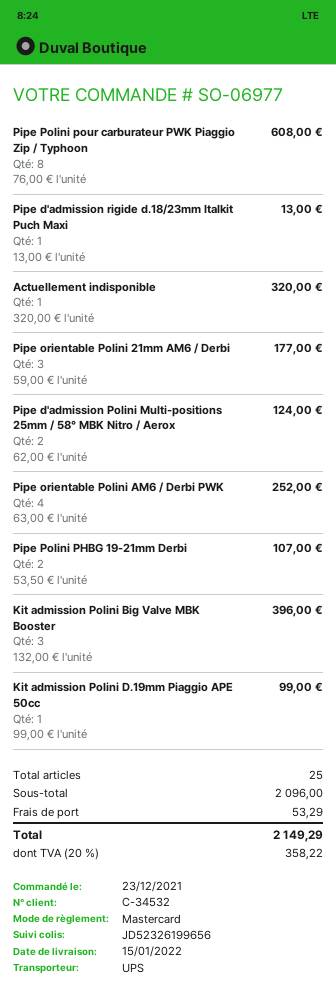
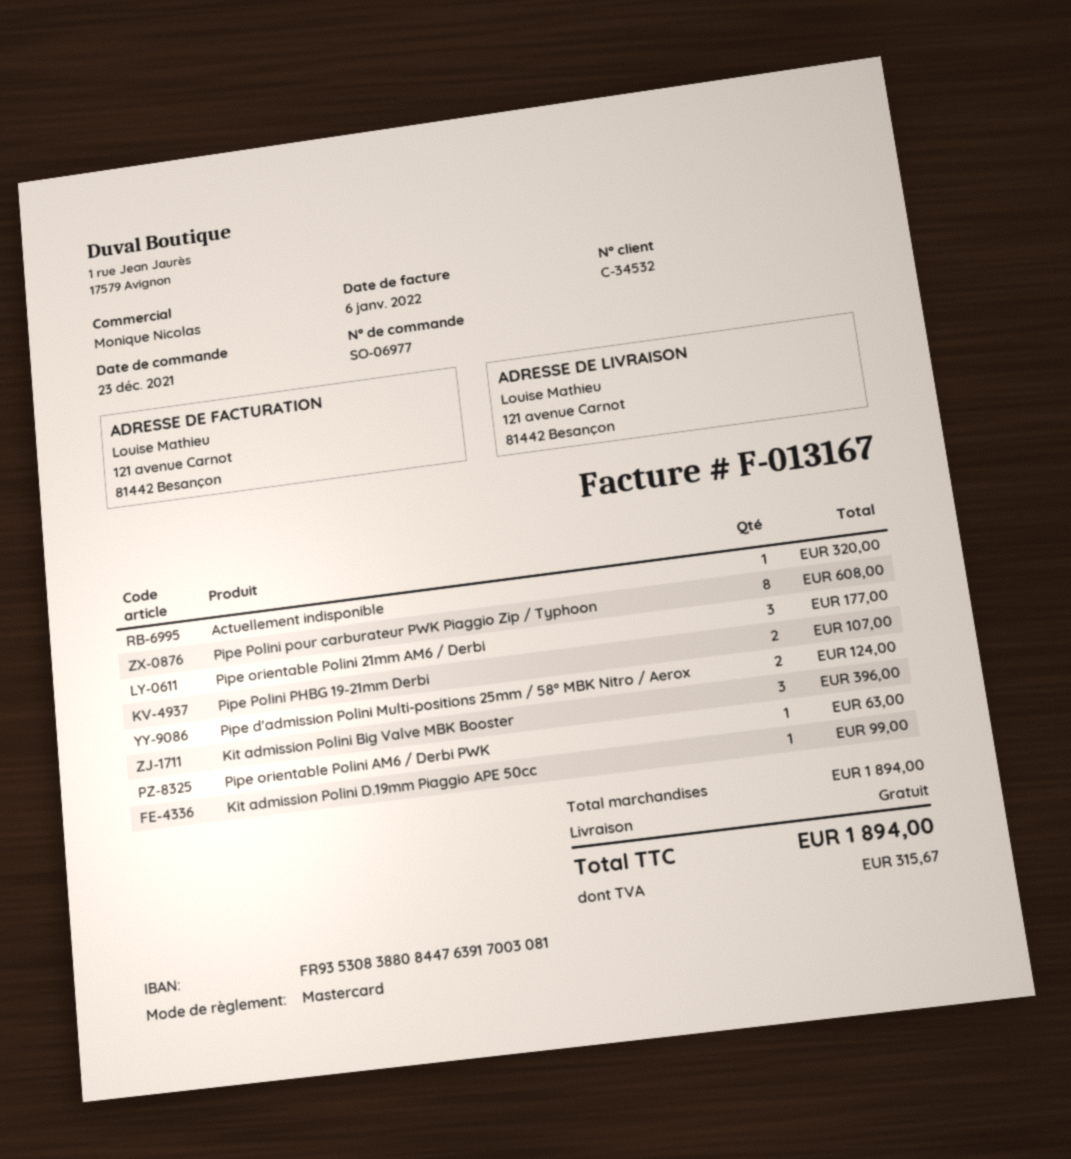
Pipe d'admission rigide d.18/23mm Italkit Puch Maxi: 1 for 13.00 -> none
Pipe orientable Polini AM6 / Derbi PWK: 4 for 252.00 -> 1 for 63.00
subtotal: 2096.00 -> 1894.00
shipping: 53.29 -> 0.00
tax: 358.22 -> 315.67
total: 2149.29 -> 1894.00

